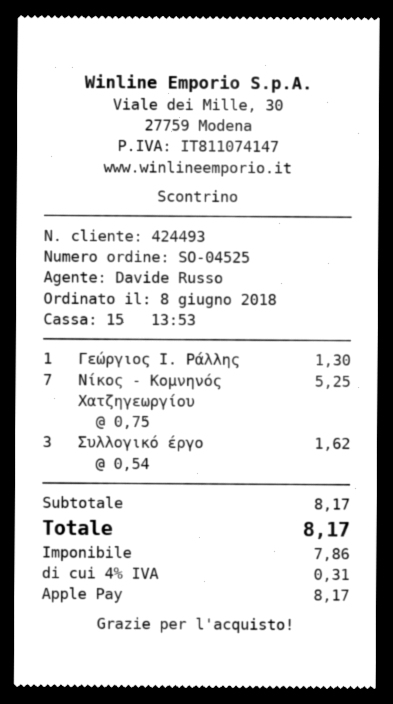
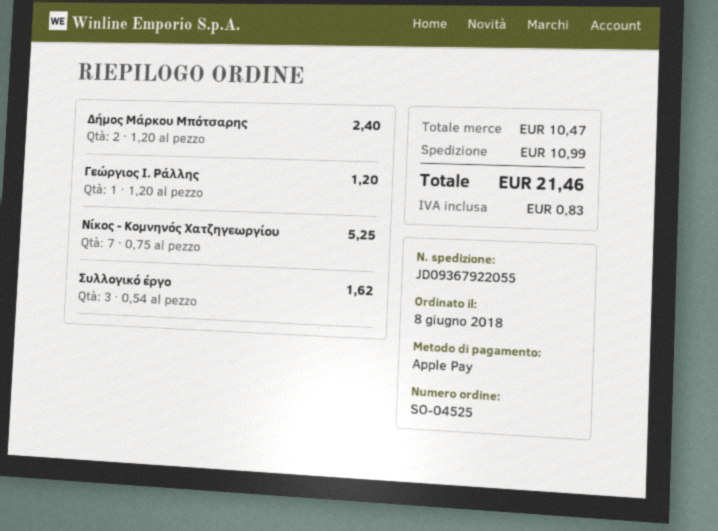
Γεώργιος Ι. Ράλλης: 1 x 1.30 = 1.30 -> 1 x 1.20 = 1.20
Δήμος Μάρκου Μπότσαρης: none -> 2 x 1.20 = 2.40
subtotal: 8.17 -> 10.47
shipping: none -> 10.99
tax: 0.31 -> 0.83
total: 8.17 -> 21.46

